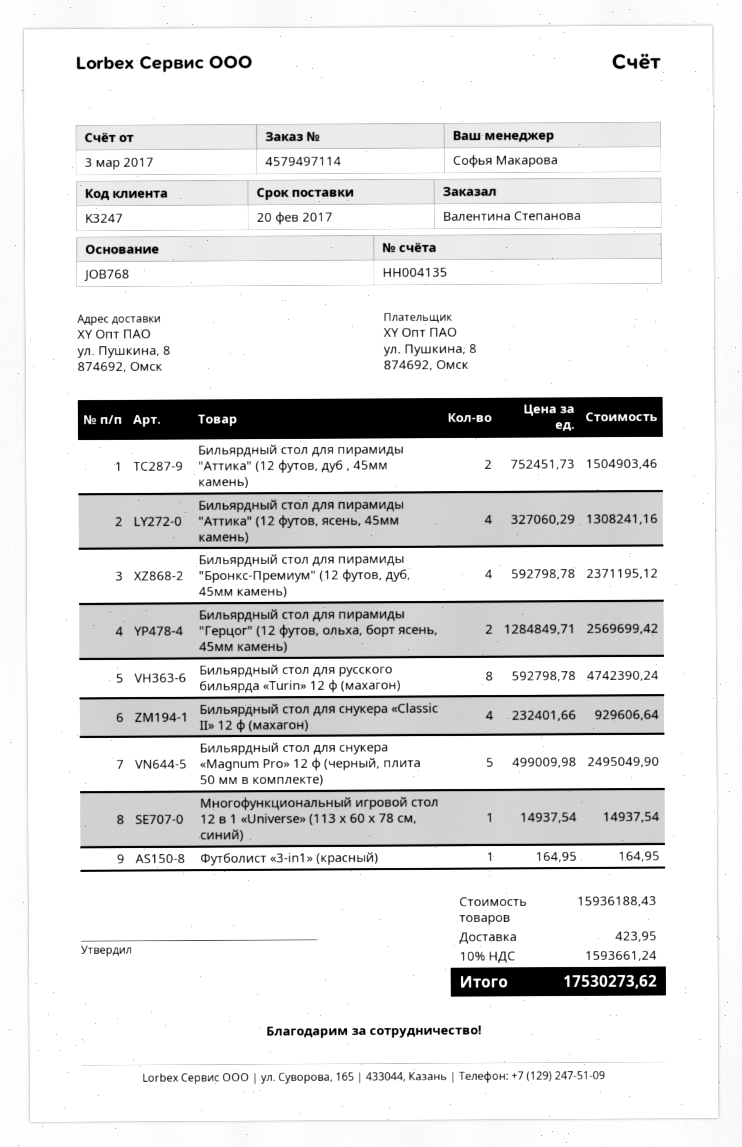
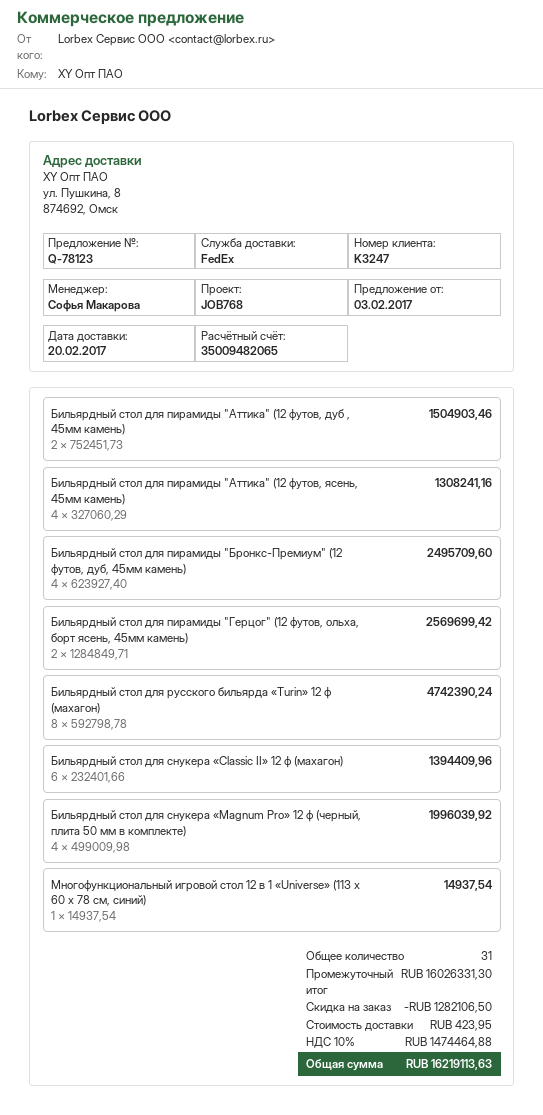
Бильярдный стол для пирамиды "Бронкс-Премиум" (12 футов, дуб, 45мм камень): 4 x 592798.78 = 2371195.12 -> 4 x 623927.40 = 2495709.60
Бильярдный стол для снукера «Classic II» 12 ф (махагон): 4 x 232401.66 = 929606.64 -> 6 x 232401.66 = 1394409.96
Бильярдный стол для снукера «Magnum Pro» 12 ф (черный, плита 50 мм в комплекте): 5 x 499009.98 = 2495049.90 -> 4 x 499009.98 = 1996039.92
Футболист «3-in1» (красный): 1 x 164.95 = 164.95 -> none
subtotal: 15936188.43 -> 16026331.30
discount: none -> 1282106.50
tax: 10% = 1593661.24 -> 10% = 1474464.88
total: 17530273.62 -> 16219113.63

